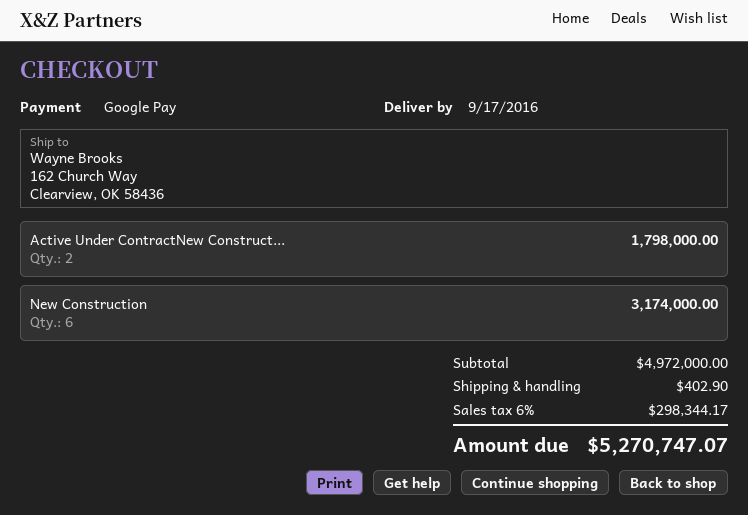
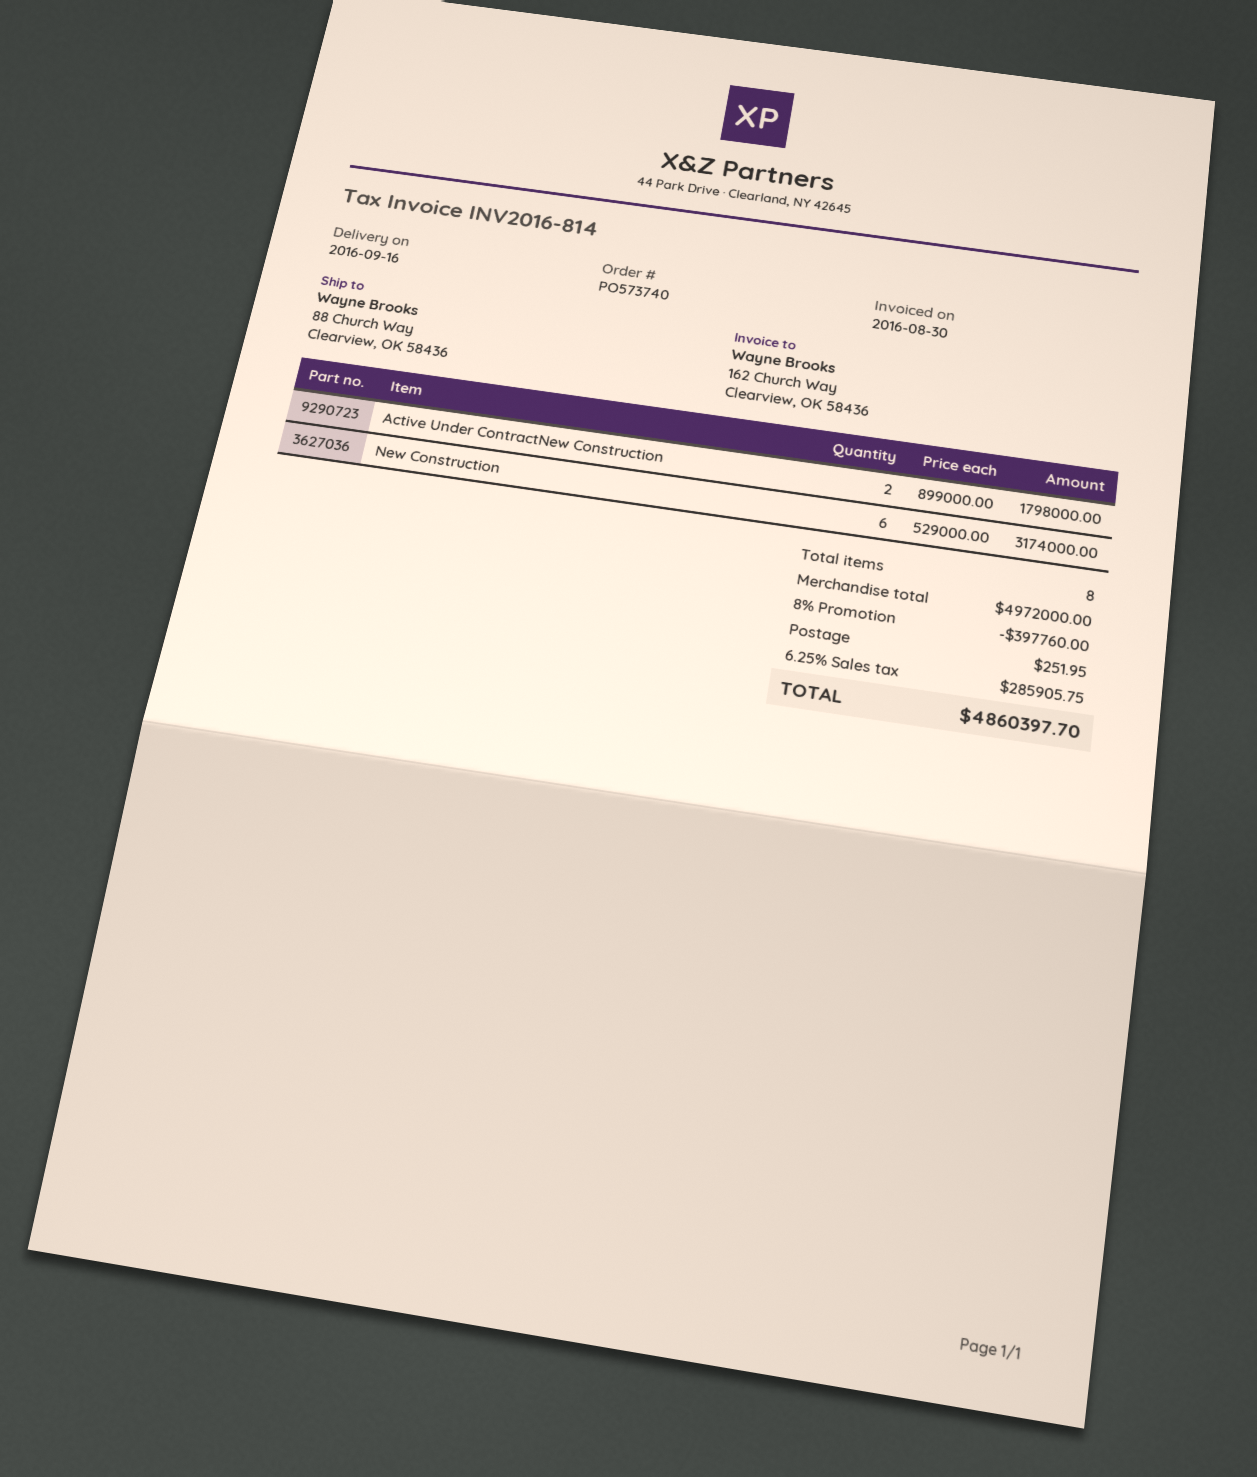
delivery date: 2016-09-17 -> 2016-09-16
ship to: 162 Church Way, Clearview, OK 58436 -> 88 Church Way, Clearview, OK 58436
discount: none -> 8% = 397760.00
shipping: 402.90 -> 251.95
tax: 6% = 298344.17 -> 6.25% = 285905.75
total: 5270747.07 -> 4860397.70

